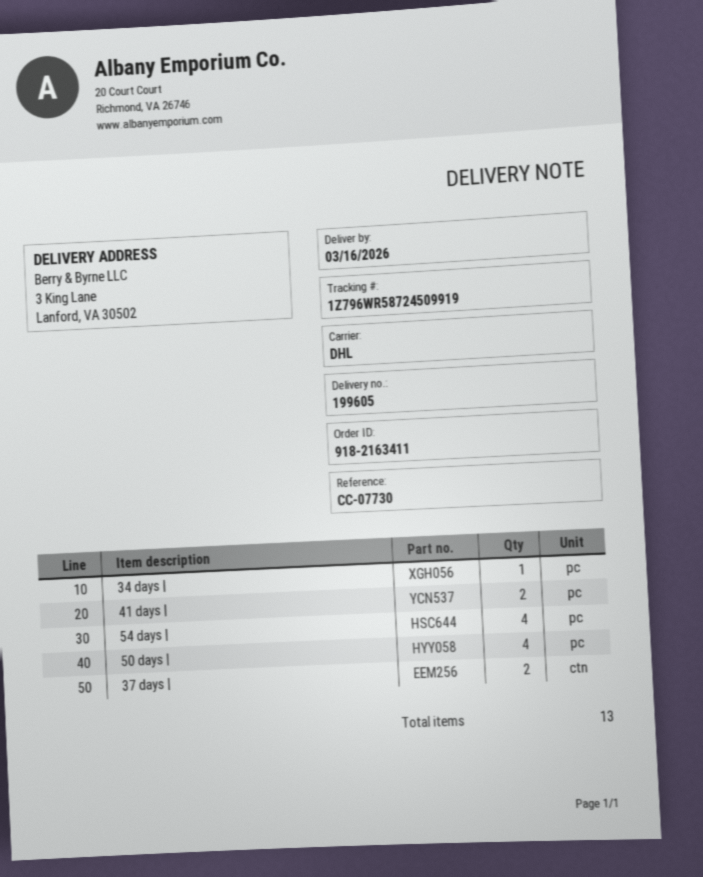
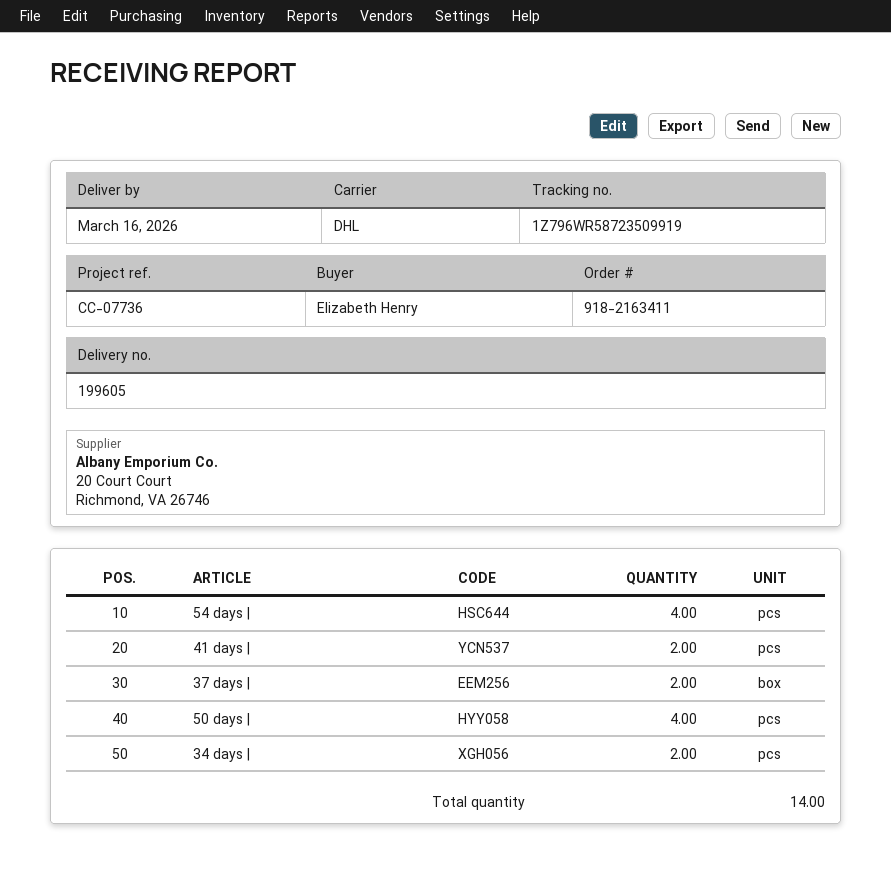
reference: CC-07730 -> CC-07736
tracking number: 1Z796WR58724509919 -> 1Z796WR58723509919
34 days |: 1 -> 2
total quantity: 13 -> 14

